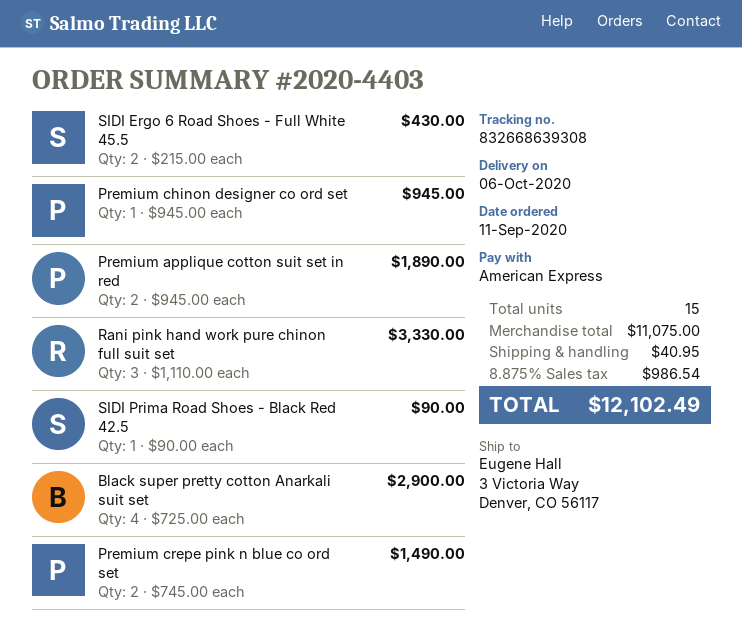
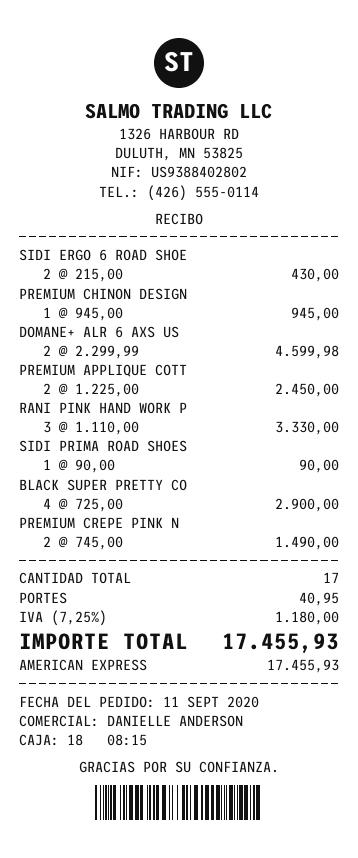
Premium applique cotton suit set in red: 2 x 945.00 = 1890.00 -> 2 x 1225.00 = 2450.00
DOMANE+ ALR 6 AXS US: none -> 2 x 2299.99 = 4599.98
total quantity: 15 -> 17
tax: 8.875% = 986.54 -> 7.25% = 1180.00
total: 12102.49 -> 17455.93

